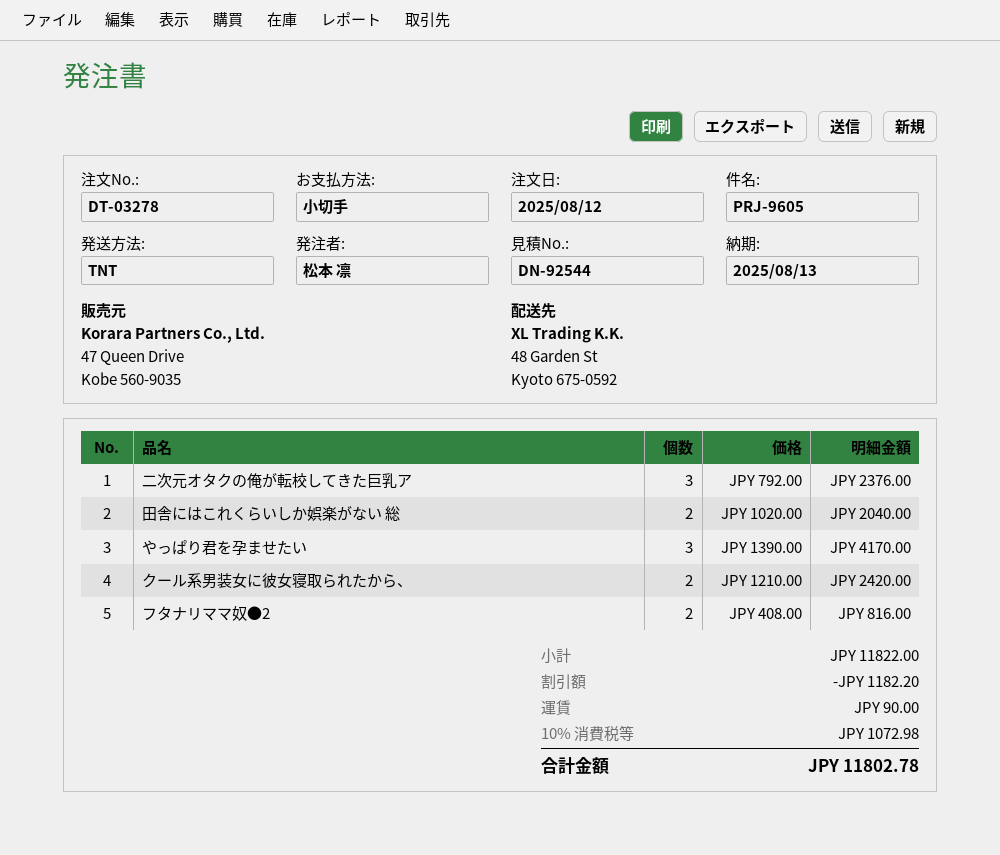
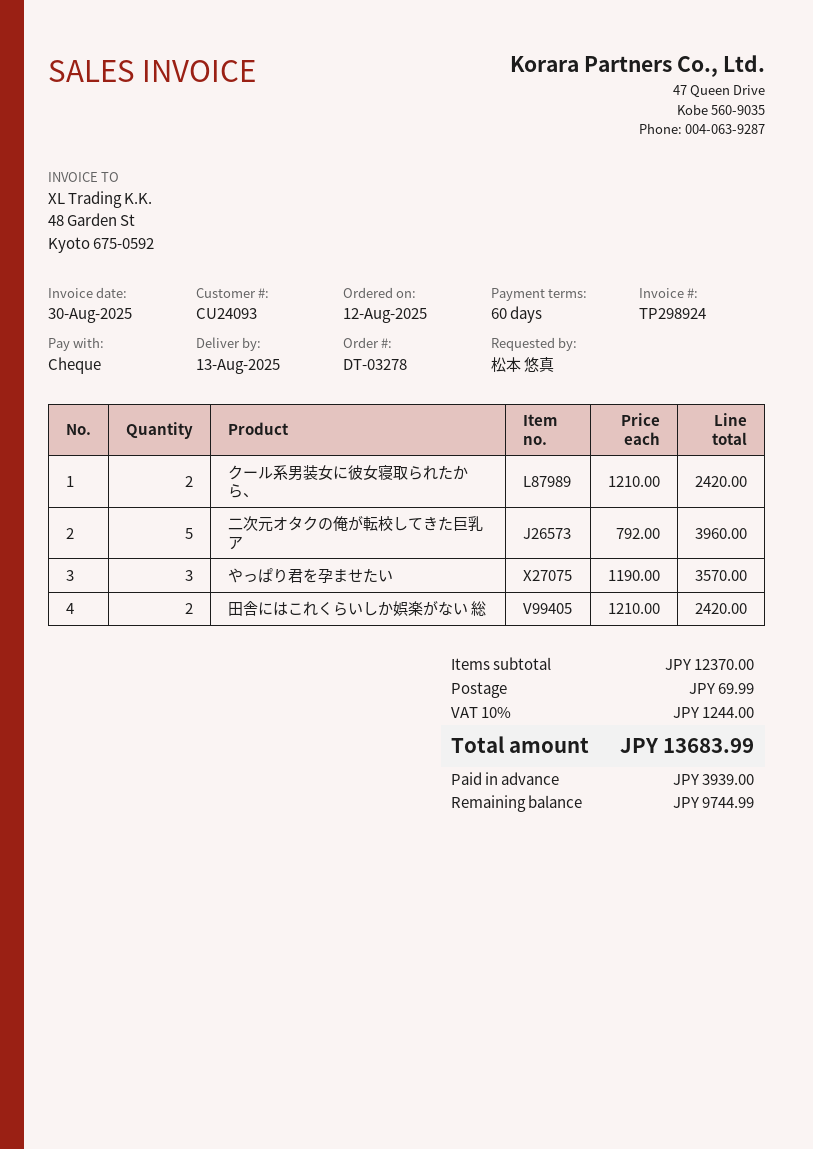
ordered by: 松本 凛 -> 松本 悠真
二次元オタクの俺が転校してきた巨乳ア: 3 x 792.00 = 2376.00 -> 5 x 792.00 = 3960.00
田舎にはこれくらいしか娯楽がない 総: 2 x 1020.00 = 2040.00 -> 2 x 1210.00 = 2420.00
やっぱり君を孕ませたい: 3 x 1390.00 = 4170.00 -> 3 x 1190.00 = 3570.00
フタナリママ奴●2: 2 x 408.00 = 816.00 -> none
subtotal: 11822.00 -> 12370.00
discount: 1182.20 -> none
shipping: 90.00 -> 69.99
tax: 10% = 1072.98 -> 10% = 1244.00
total: 11802.78 -> 13683.99

